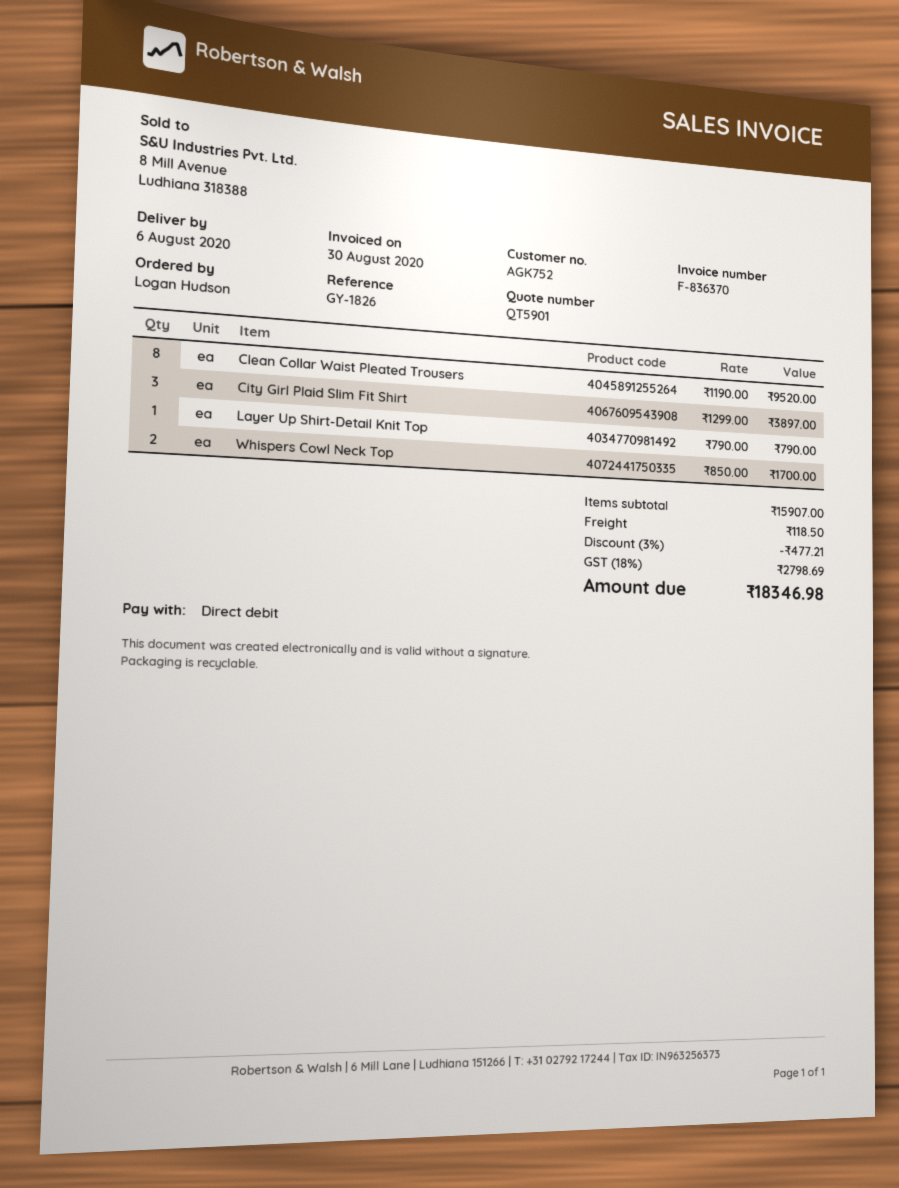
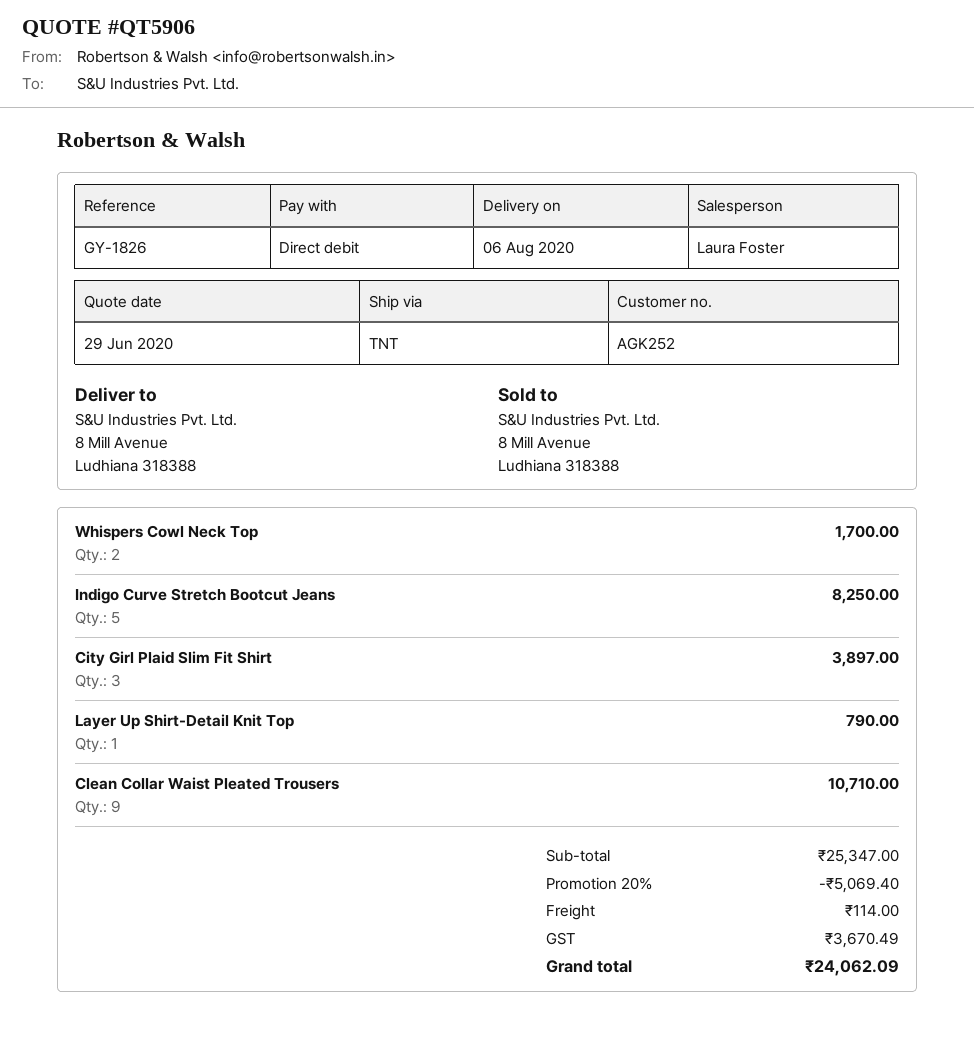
quote number: QT5901 -> QT5906
customer number: AGK752 -> AGK252
Clean Collar Waist Pleated Trousers: 8 for 9520.00 -> 9 for 10710.00
Indigo Curve Stretch Bootcut Jeans: none -> 5 for 8250.00
subtotal: 15907.00 -> 25347.00
discount: 3% = 477.21 -> 20% = 5069.40
shipping: 118.50 -> 114.00
tax: 2798.69 -> 3670.49
total: 18346.98 -> 24062.09

